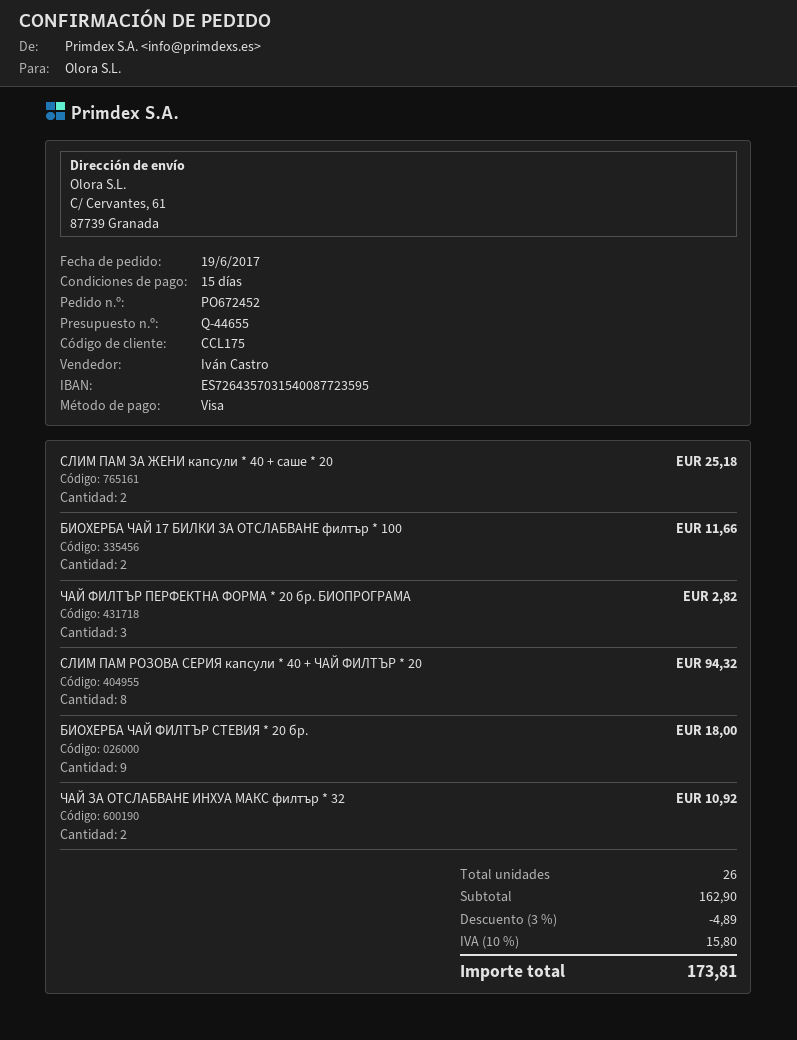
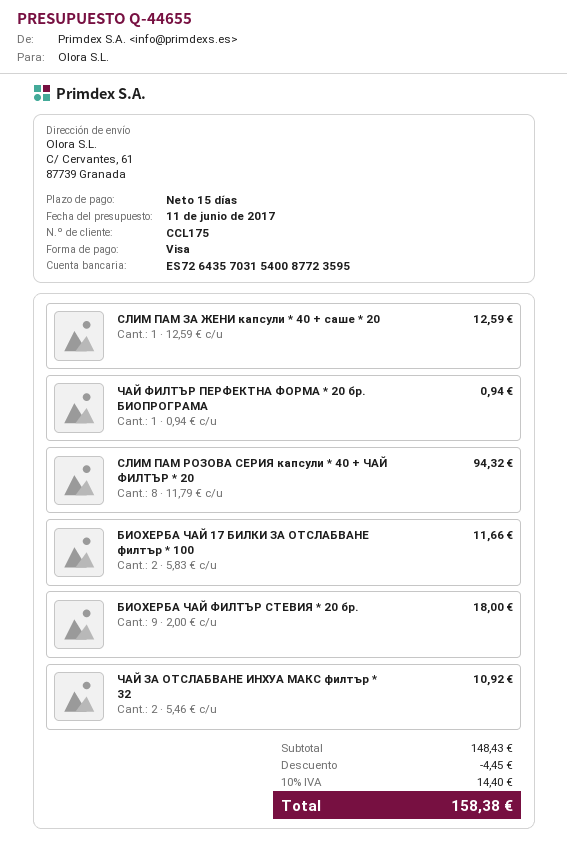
СЛИМ ПАМ ЗА ЖЕНИ капсули * 40 + саше * 20: 2 for 25.18 -> 1 for 12.59
ЧАЙ ФИЛТЪР ПЕРФЕКТНА ФОРМА * 20 бр. БИОПРОГРАМА: 3 for 2.82 -> 1 for 0.94
subtotal: 162.90 -> 148.43
discount: 4.89 -> 4.45
tax: 10% = 15.80 -> 10% = 14.40
total: 173.81 -> 158.38

